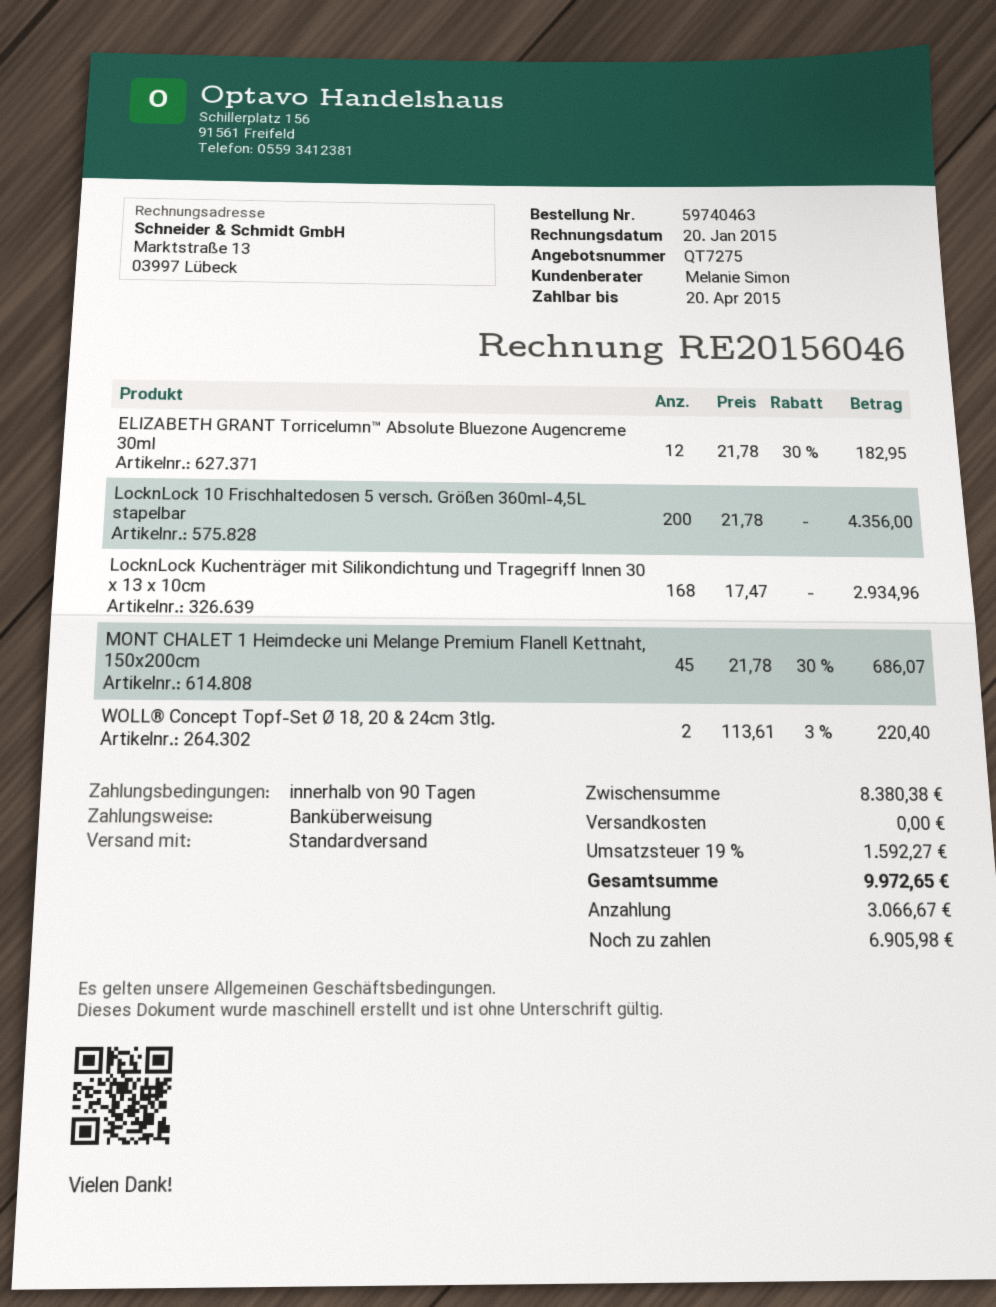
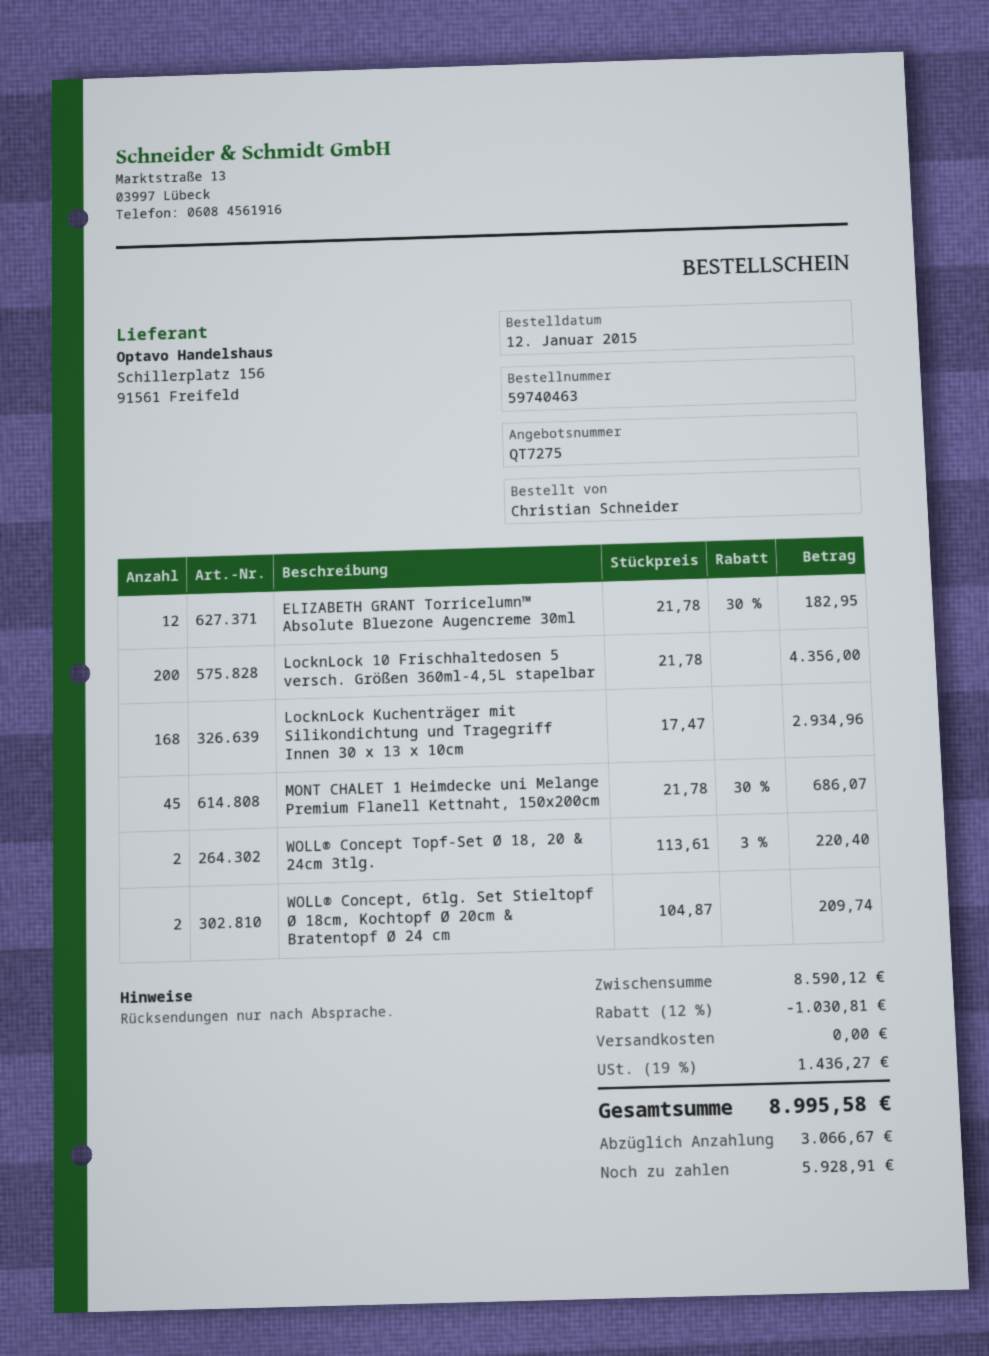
WOLL® Concept, 6tlg. Set Stieltopf Ø 18cm, Kochtopf Ø 20cm & Bratentopf Ø 24 cm: none -> 2 x 104.87 = 209.74
subtotal: 8380.38 -> 8590.12
discount: none -> 12% = 1030.81
tax: 19% = 1592.27 -> 19% = 1436.27
total: 9972.65 -> 8995.58
balance: 6905.98 -> 5928.91

